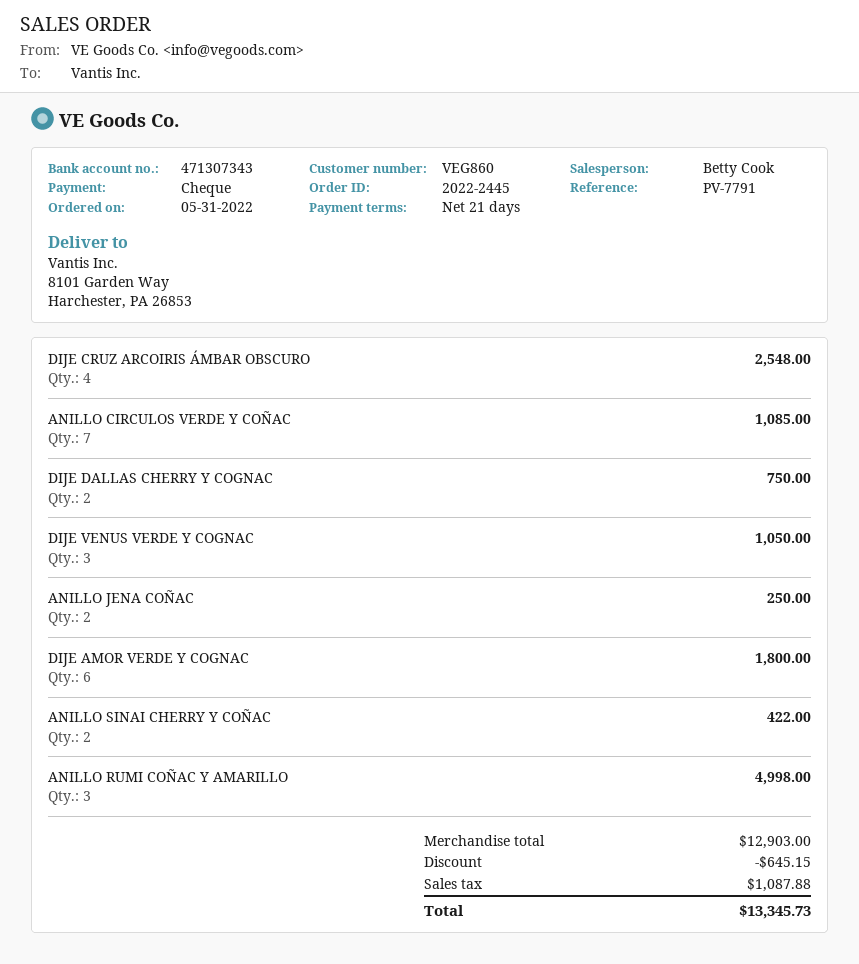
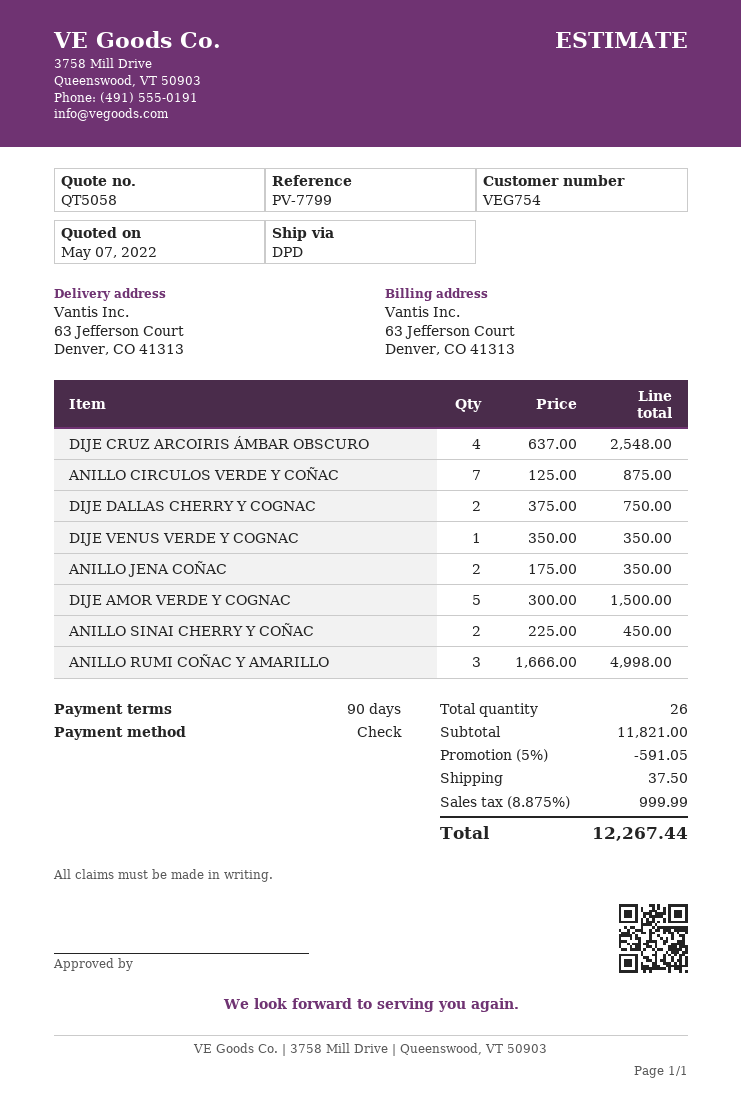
payment terms: 21 days -> 90 days
customer number: VEG860 -> VEG754
reference: PV-7791 -> PV-7799
ship to: 8101 Garden Way, Harchester, PA 26853 -> 63 Jefferson Court, Denver, CO 41313
ANILLO CIRCULOS VERDE Y COÑAC: 7 for 1085.00 -> 7 for 875.00
DIJE VENUS VERDE Y COGNAC: 3 for 1050.00 -> 1 for 350.00
ANILLO JENA COÑAC: 2 for 250.00 -> 2 for 350.00
DIJE AMOR VERDE Y COGNAC: 6 for 1800.00 -> 5 for 1500.00
ANILLO SINAI CHERRY Y COÑAC: 2 for 422.00 -> 2 for 450.00
subtotal: 12903.00 -> 11821.00
discount: 645.15 -> 591.05
shipping: none -> 37.50
tax: 1087.88 -> 999.99
total: 13345.73 -> 12267.44

